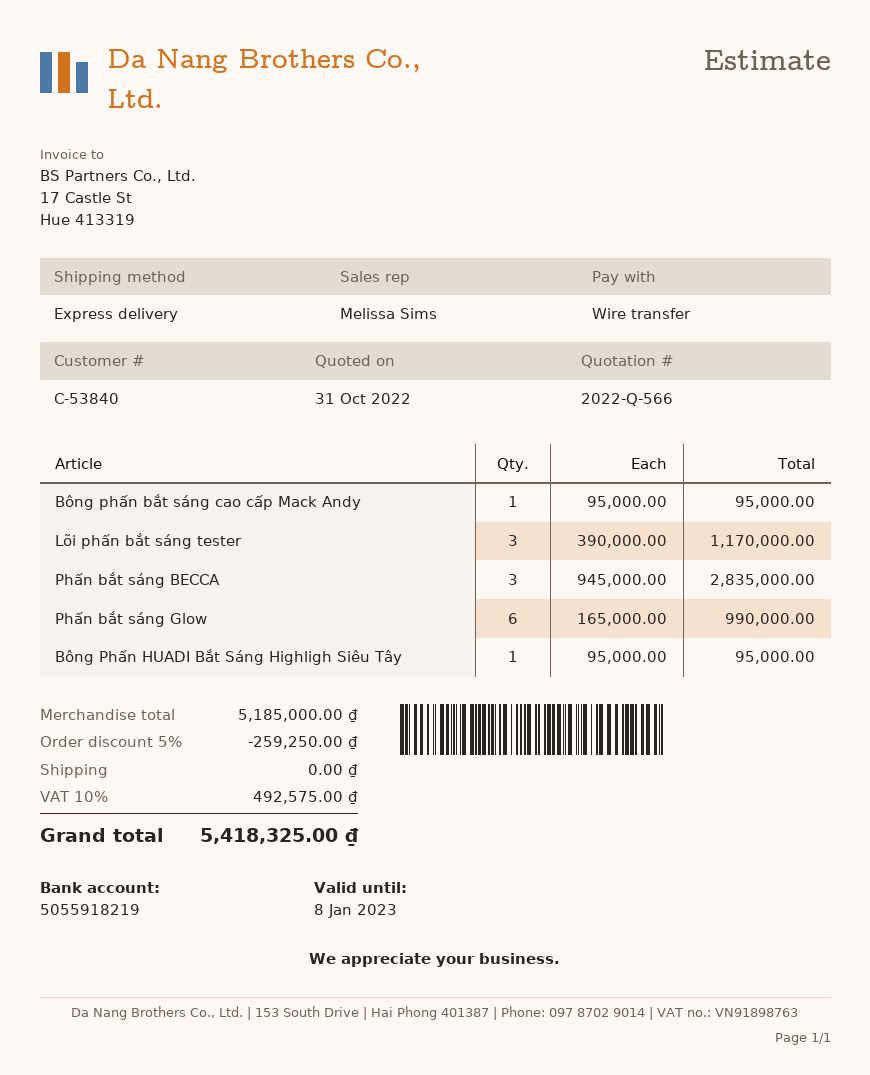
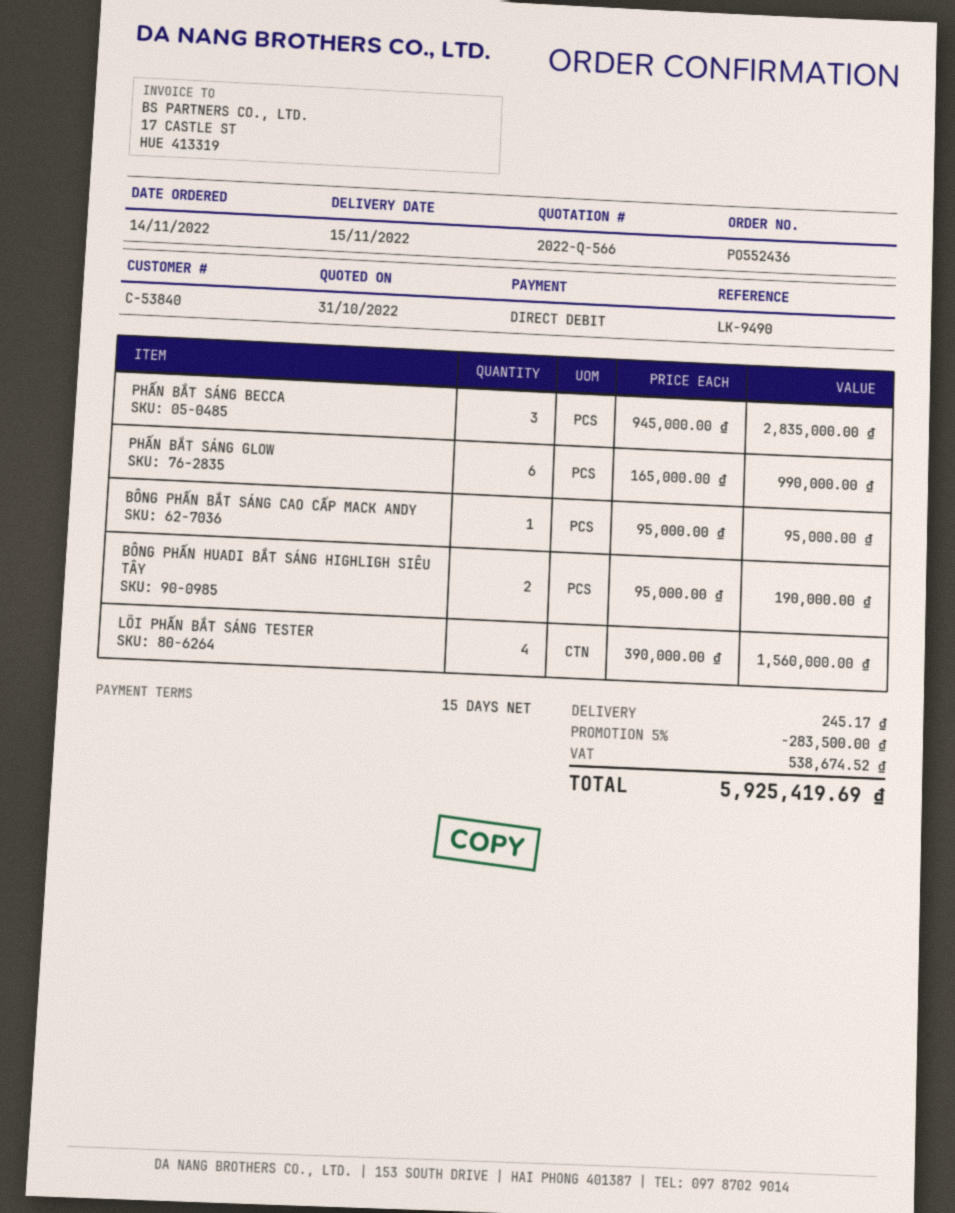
payment method: bank transfer -> direct debit
Lõi phấn bắt sáng tester: 3 x 390000.00 = 1170000.00 -> 4 x 390000.00 = 1560000.00
Bông Phấn HUADI Bắt Sáng Highligh Siêu Tây: 1 x 95000.00 = 95000.00 -> 2 x 95000.00 = 190000.00
discount: 5% = 259250.00 -> 5% = 283500.00
shipping: 0.00 -> 245.17
tax: 492575.00 -> 538674.52
total: 5418325.00 -> 5925419.69

